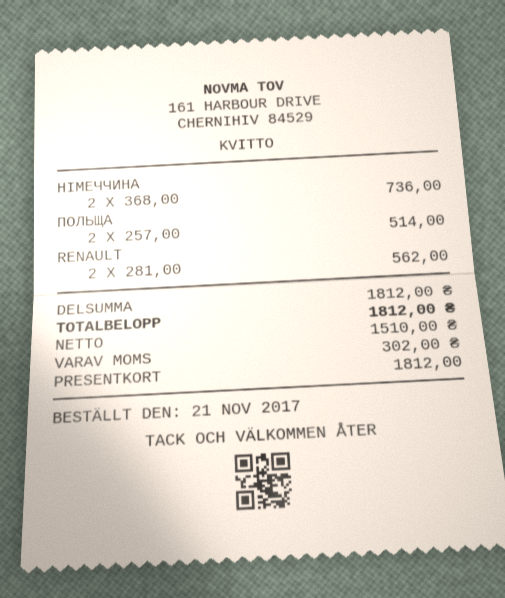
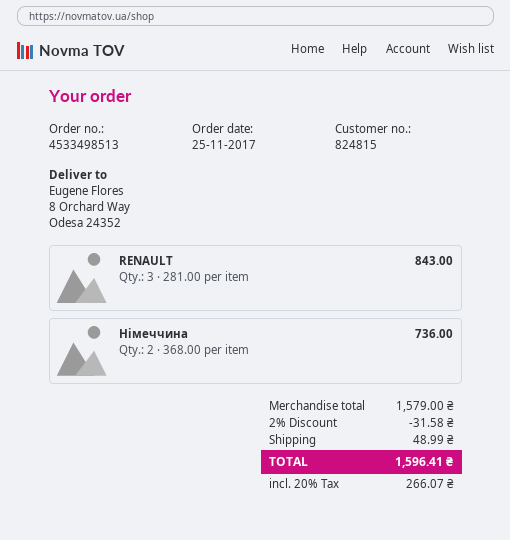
order date: 2017-11-21 -> 2017-11-25
ПОЛЬЩА: 2 x 257.00 = 514.00 -> none
RENAULT: 2 x 281.00 = 562.00 -> 3 x 281.00 = 843.00
subtotal: 1812.00 -> 1579.00
discount: none -> 2% = 31.58
shipping: none -> 48.99
tax: 302.00 -> 266.07
total: 1812.00 -> 1596.41

